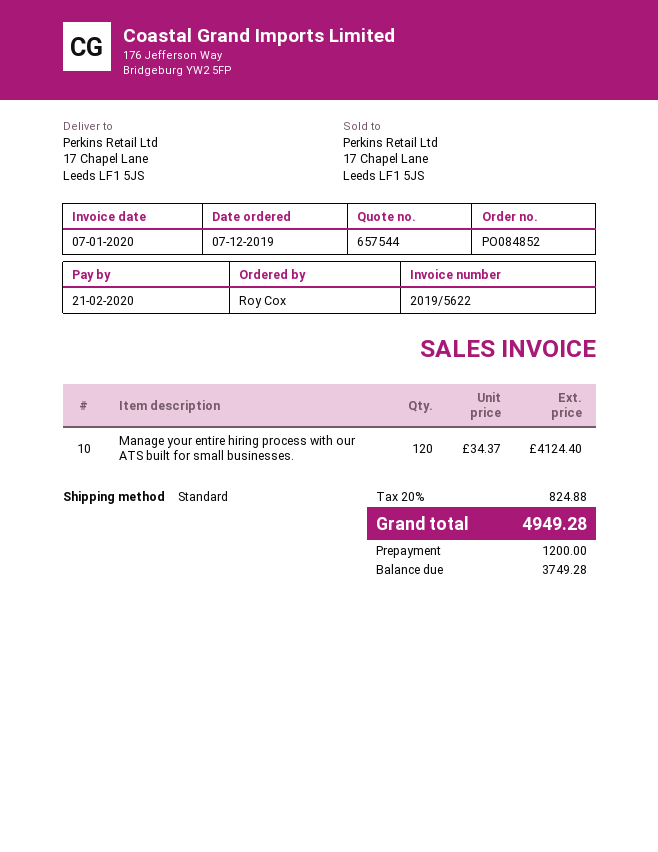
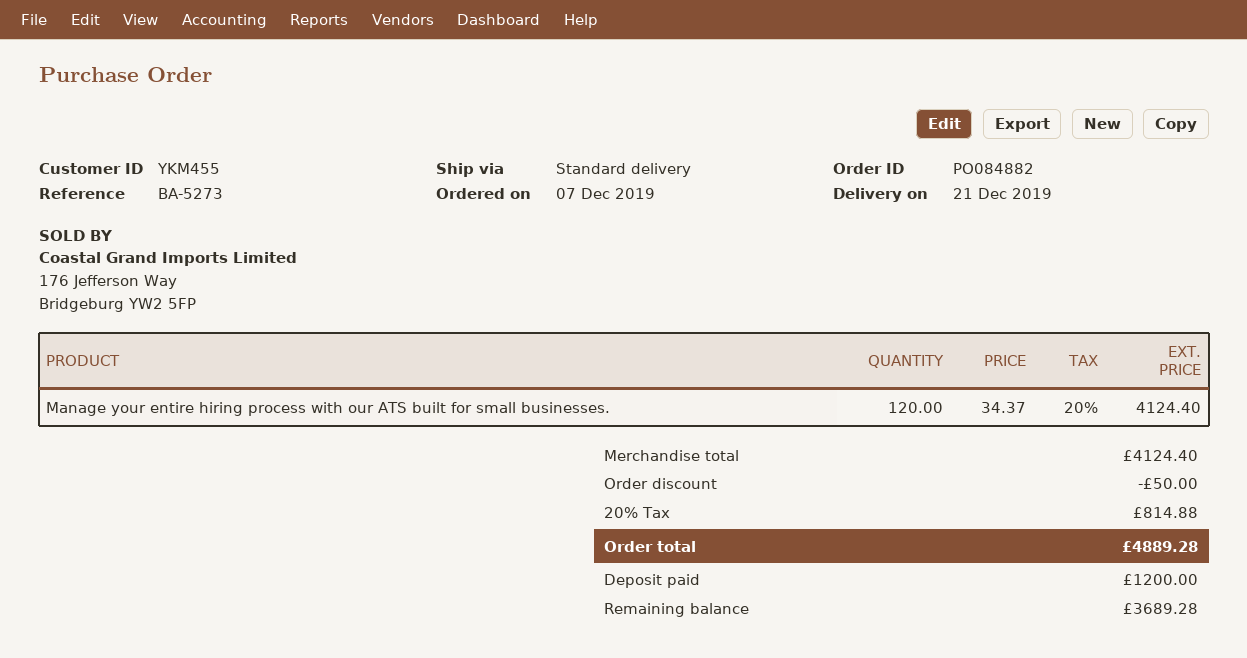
order number: PO084852 -> PO084882
discount: none -> 50.00
tax: 20% = 824.88 -> 20% = 814.88
total: 4949.28 -> 4889.28
balance: 3749.28 -> 3689.28

